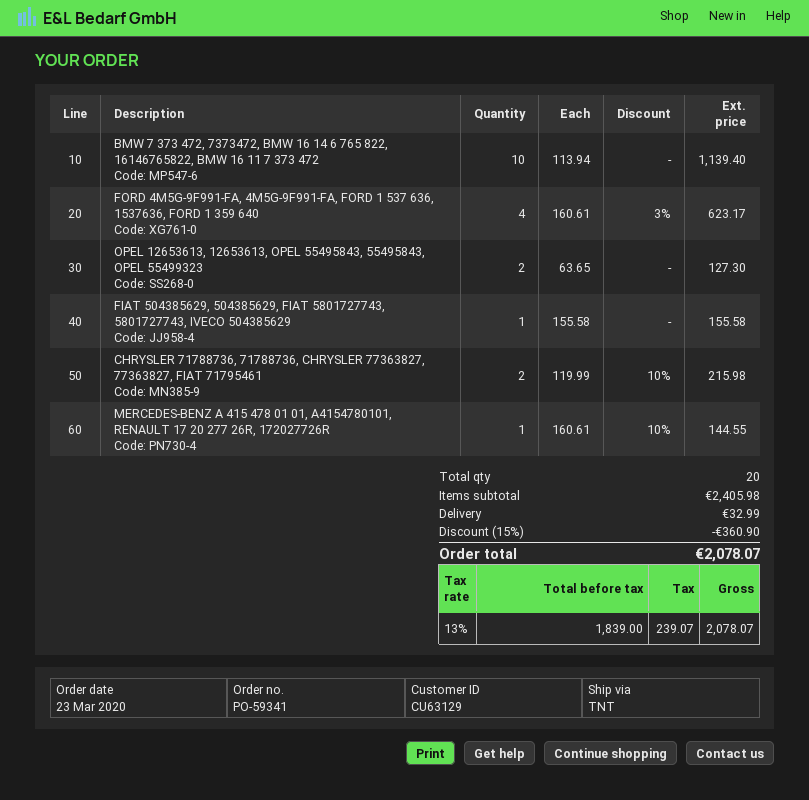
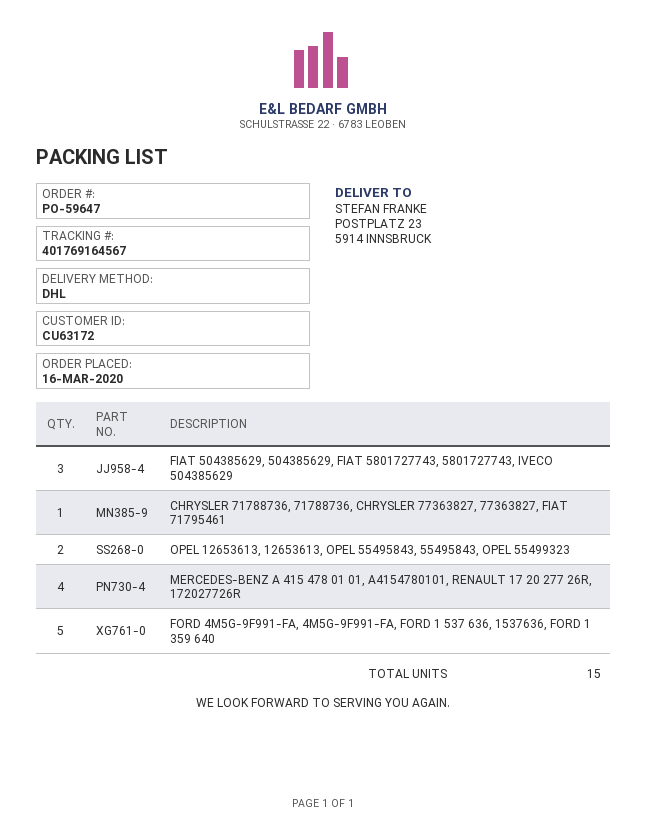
order number: PO-59341 -> PO-59647
order date: 2020-03-23 -> 2020-03-16
customer number: CU63129 -> CU63172
shipping method: TNT -> DHL
BMW 7 373 472, 7373472, BMW 16 14 6 765 822, 16146765822, BMW 16 11 7 373 472: 10 -> none
FORD 4M5G-9F991-FA, 4M5G-9F991-FA, FORD 1 537 636, 1537636, FORD 1 359 640: 4 -> 5
FIAT 504385629, 504385629, FIAT 5801727743, 5801727743, IVECO 504385629: 1 -> 3
CHRYSLER 71788736, 71788736, CHRYSLER 77363827, 77363827, FIAT 71795461: 2 -> 1
MERCEDES-BENZ A 415 478 01 01, A4154780101, RENAULT 17 20 277 26R, 172027726R: 1 -> 4
total quantity: 20 -> 15

